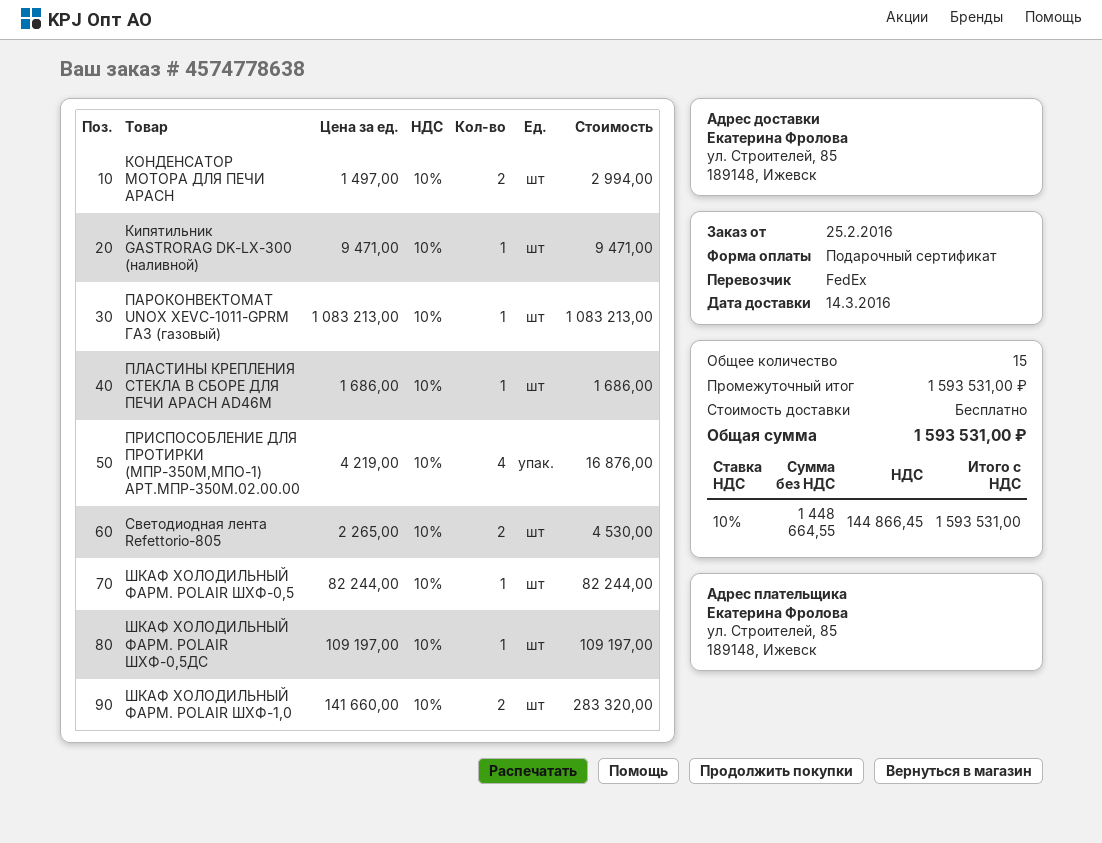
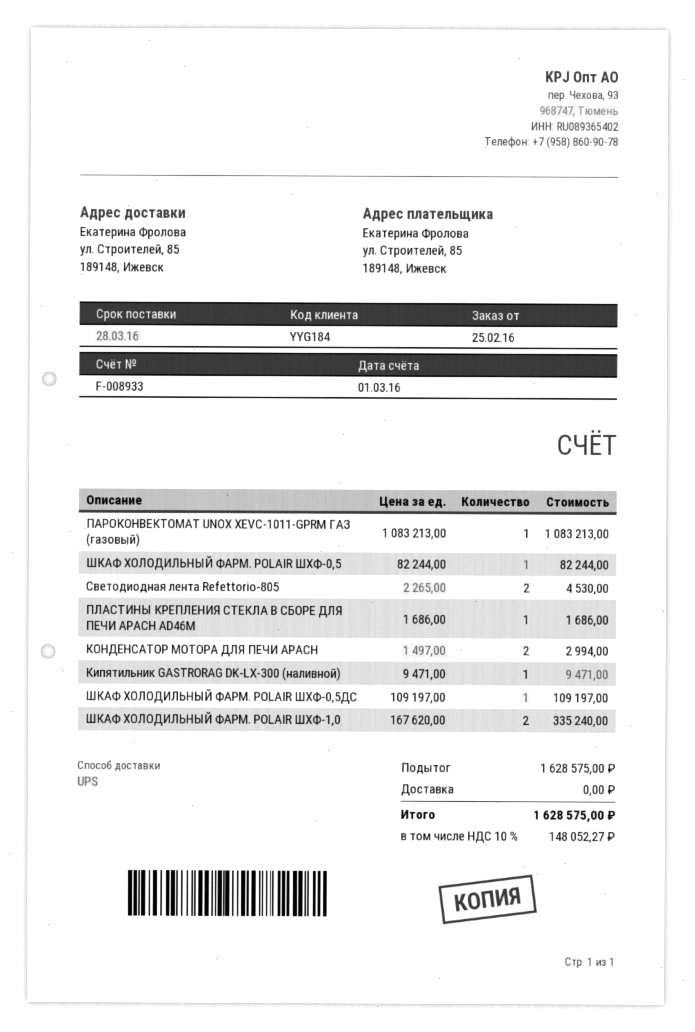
delivery date: 2016-03-14 -> 2016-03-28
shipping method: FedEx -> UPS
ПРИСПОСОБЛЕНИЕ ДЛЯ ПРОТИРКИ (МПР-350М,МПО-1) АРТ.МПР-350М.02.00.00: 4 x 4219.00 = 16876.00 -> none
ШКАФ ХОЛОДИЛЬНЫЙ ФАРМ. POLAIR ШХФ-1,0: 2 x 141660.00 = 283320.00 -> 2 x 167620.00 = 335240.00
subtotal: 1593531.00 -> 1628575.00
tax: 10% = 144866.45 -> 10% = 148052.27
total: 1593531.00 -> 1628575.00

